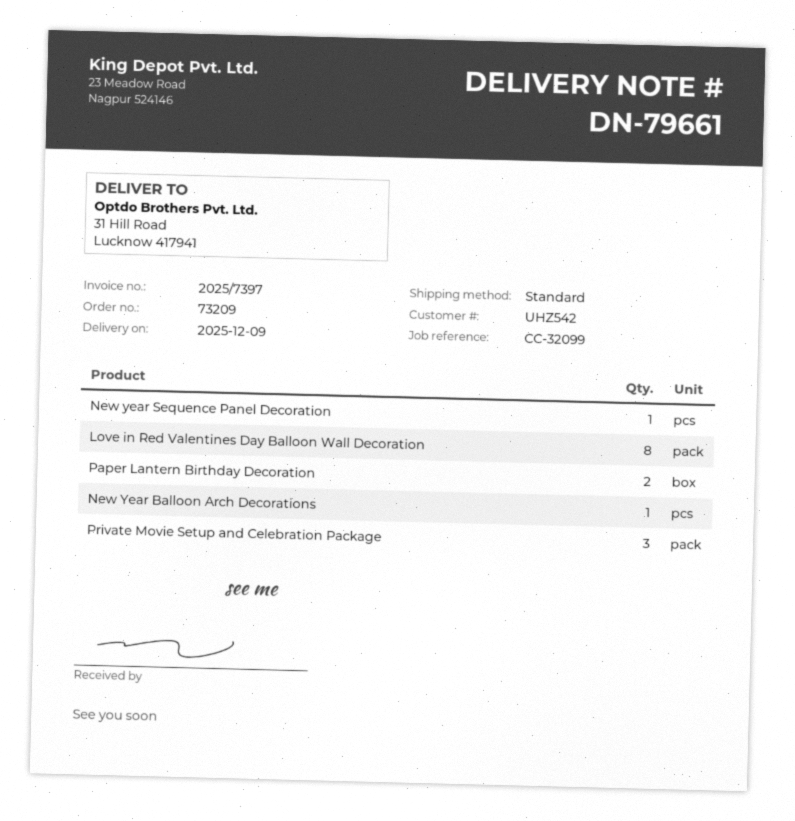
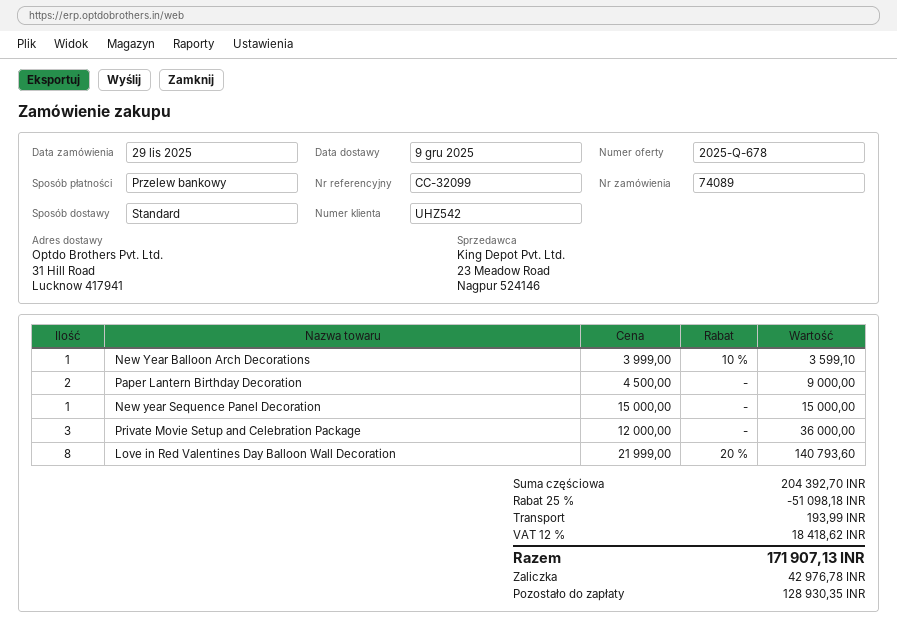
order number: 73209 -> 74089

